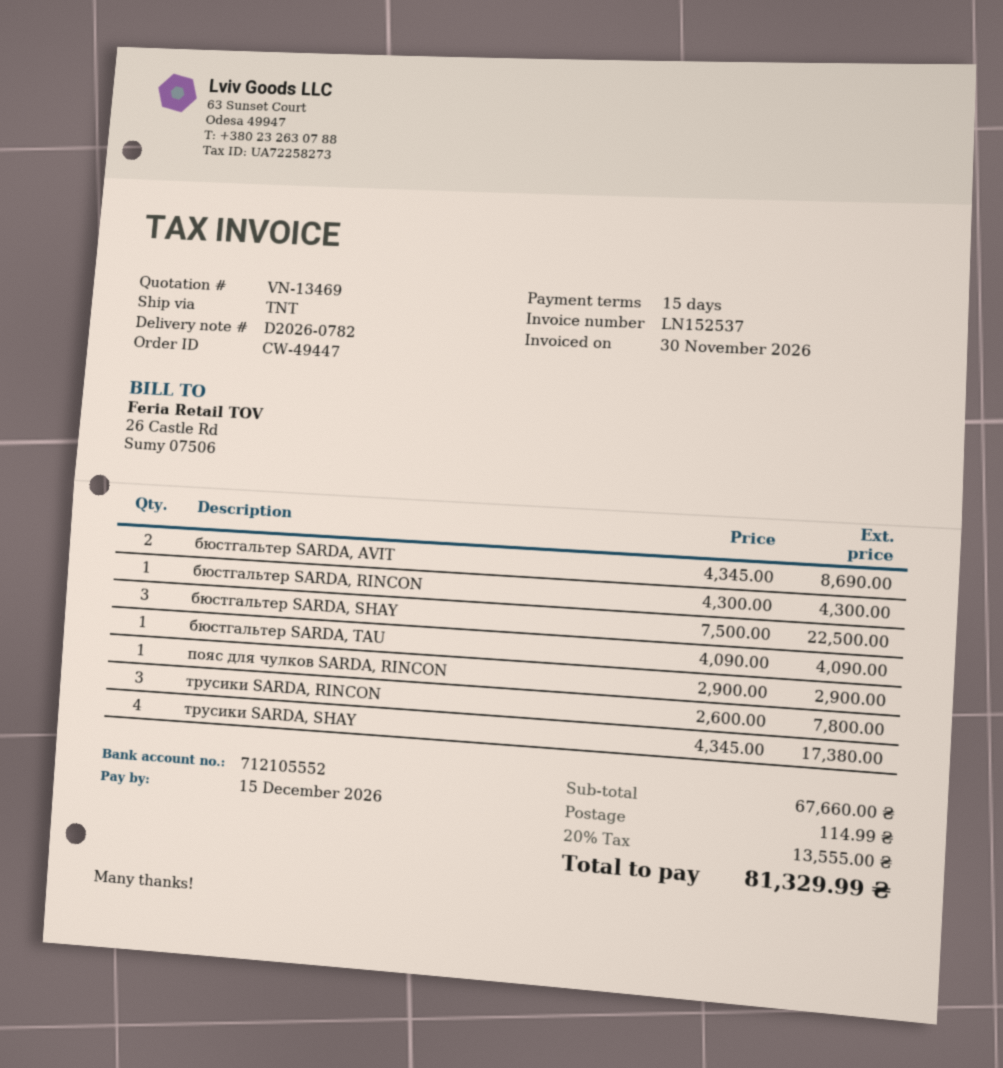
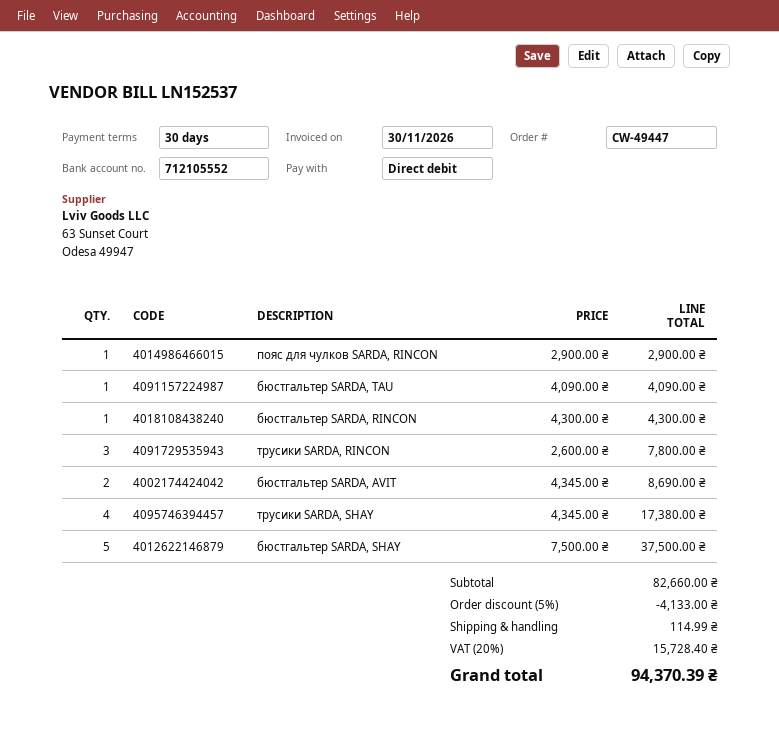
payment terms: 15 days -> 30 days
бюстгальтер SARDA, SHAY: 3 x 7500.00 = 22500.00 -> 5 x 7500.00 = 37500.00
subtotal: 67660.00 -> 82660.00
discount: none -> 5% = 4133.00
tax: 20% = 13555.00 -> 20% = 15728.40
total: 81329.99 -> 94370.39

